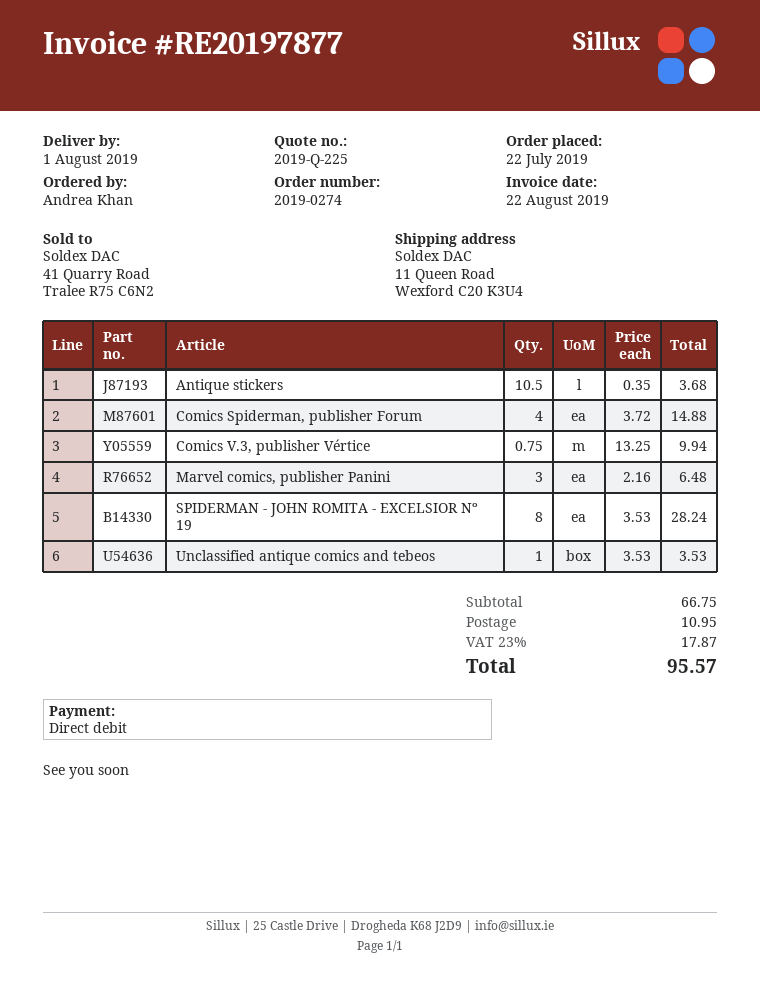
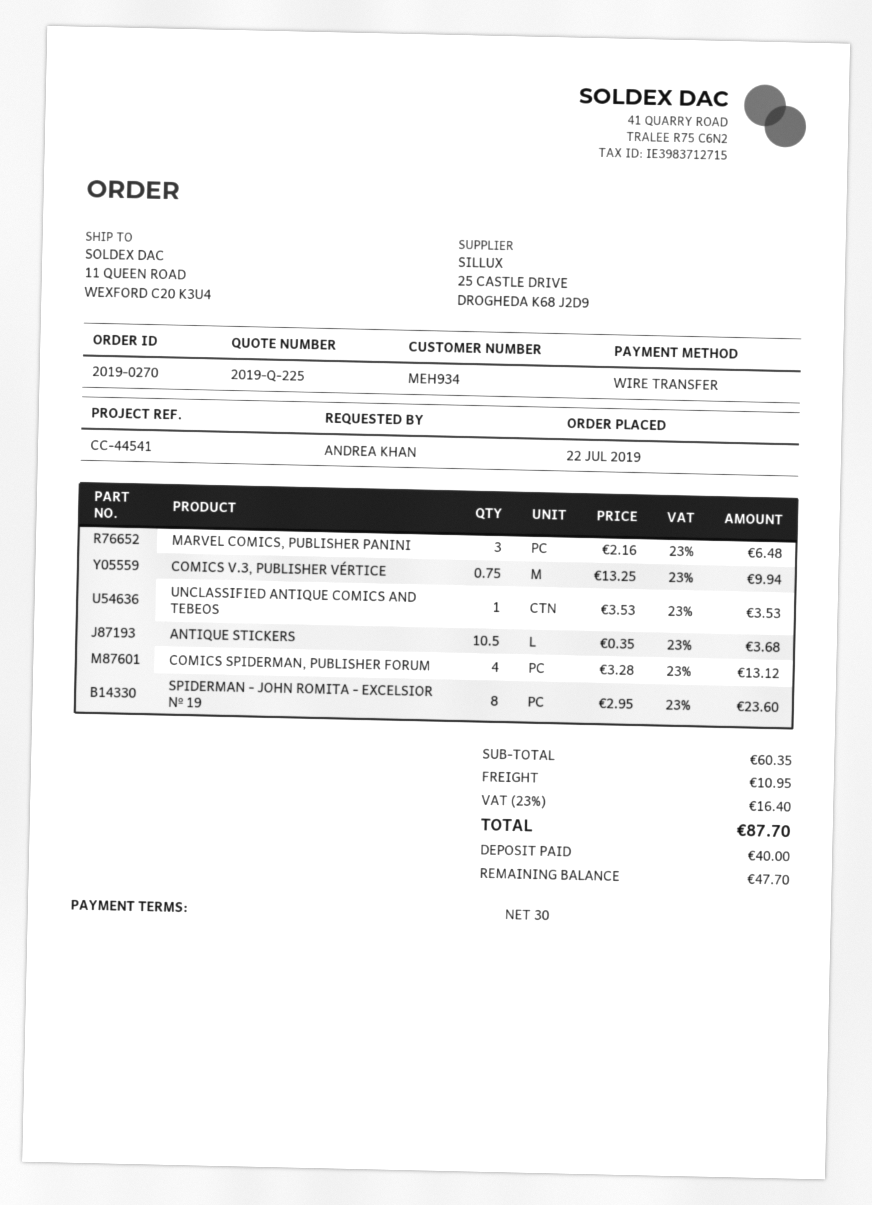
order number: 2019-0274 -> 2019-0270
payment method: direct debit -> bank transfer
Comics Spiderman, publisher Forum: 4 x 3.72 = 14.88 -> 4 x 3.28 = 13.12
SPIDERMAN - JOHN ROMITA - EXCELSIOR Nº 19: 8 x 3.53 = 28.24 -> 8 x 2.95 = 23.60
subtotal: 66.75 -> 60.35
tax: 23% = 17.87 -> 23% = 16.40
total: 95.57 -> 87.70

